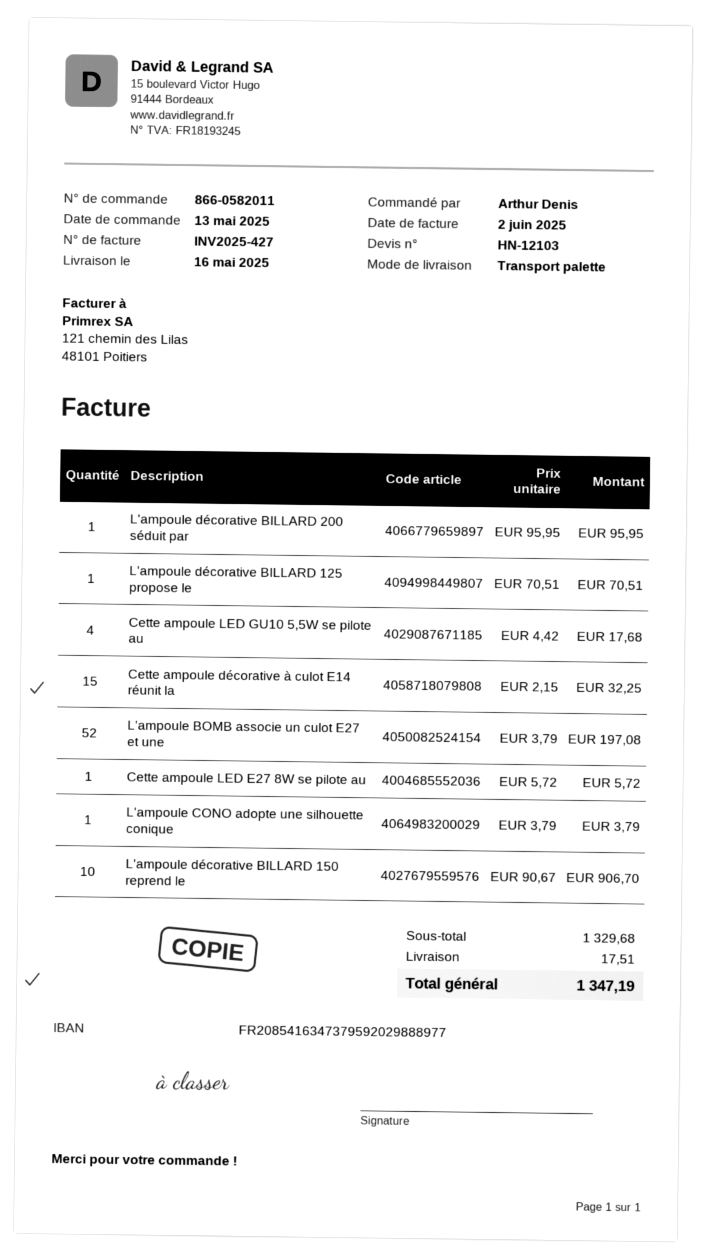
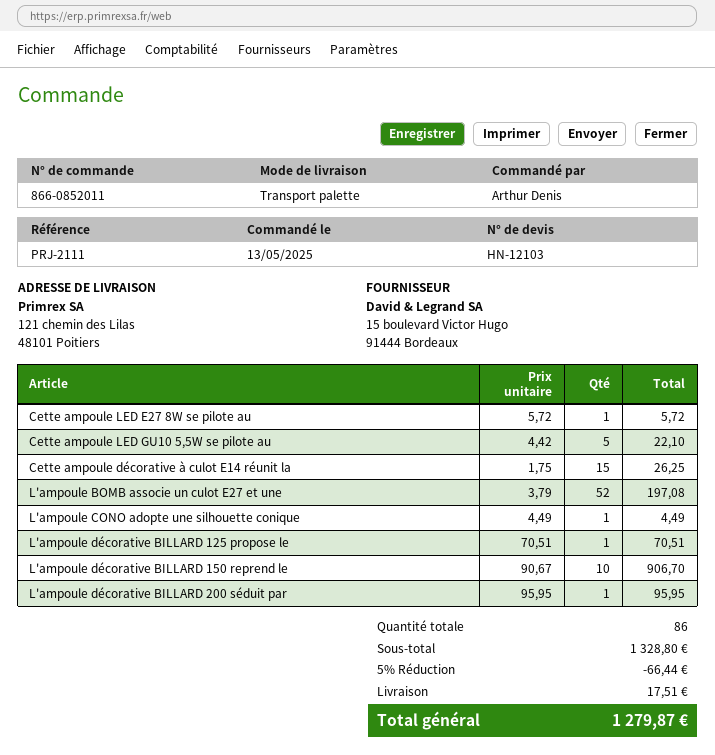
order number: 866-0582011 -> 866-0852011
Cette ampoule LED GU10 5,5W se pilote au: 4 x 4.42 = 17.68 -> 5 x 4.42 = 22.10
Cette ampoule décorative à culot E14 réunit la: 15 x 2.15 = 32.25 -> 15 x 1.75 = 26.25
L'ampoule CONO adopte une silhouette conique: 1 x 3.79 = 3.79 -> 1 x 4.49 = 4.49
subtotal: 1329.68 -> 1328.80
discount: none -> 5% = 66.44
total: 1347.19 -> 1279.87

